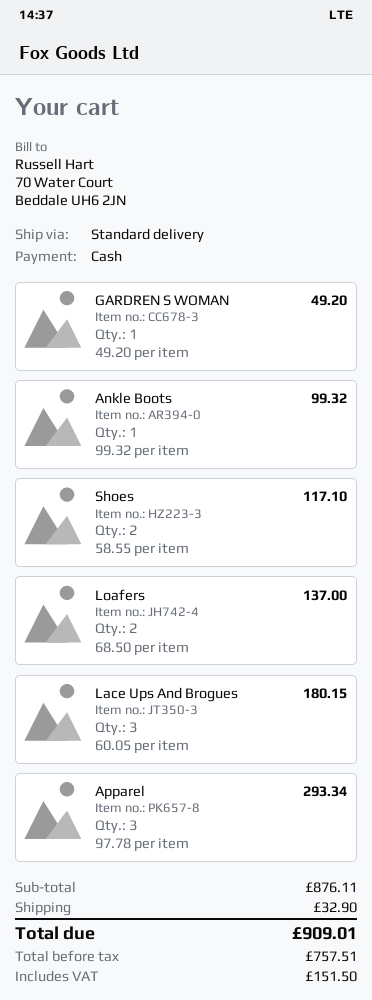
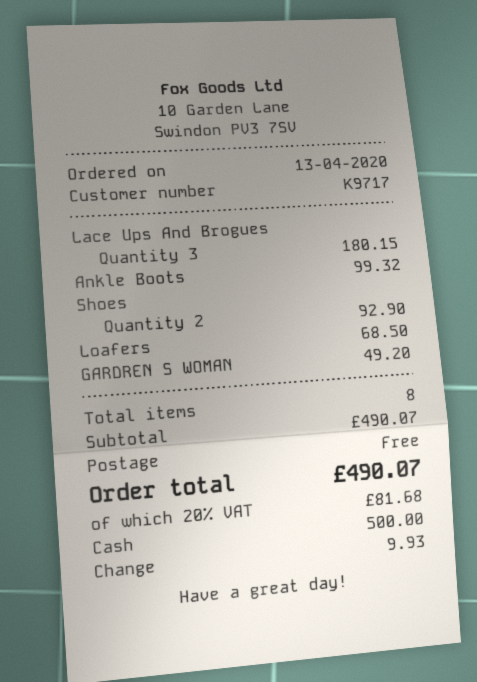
Shoes: 2 for 117.10 -> 2 for 92.90
Loafers: 2 for 137.00 -> 1 for 68.50
Apparel: 3 for 293.34 -> none
subtotal: 876.11 -> 490.07
shipping: 32.90 -> 0.00
tax: 151.50 -> 81.68
total: 909.01 -> 490.07

